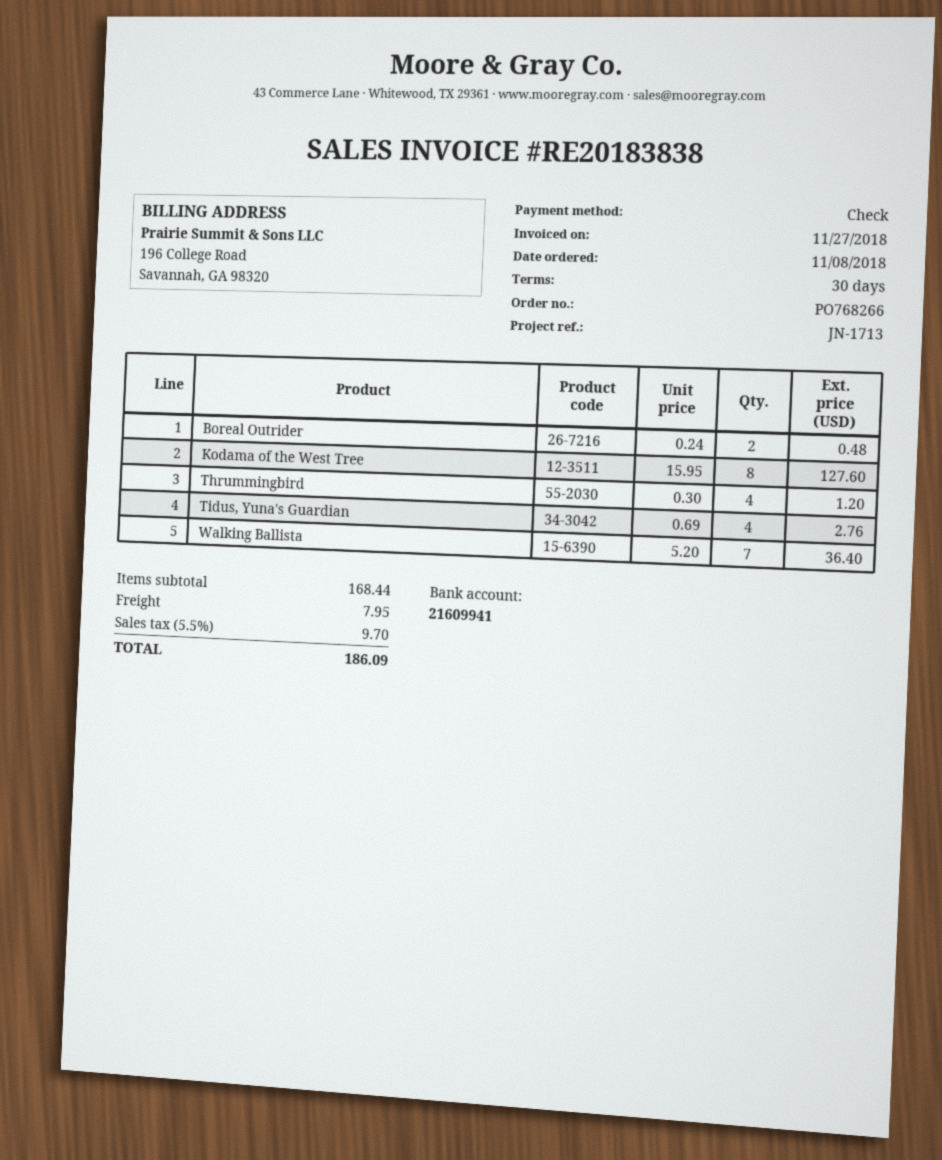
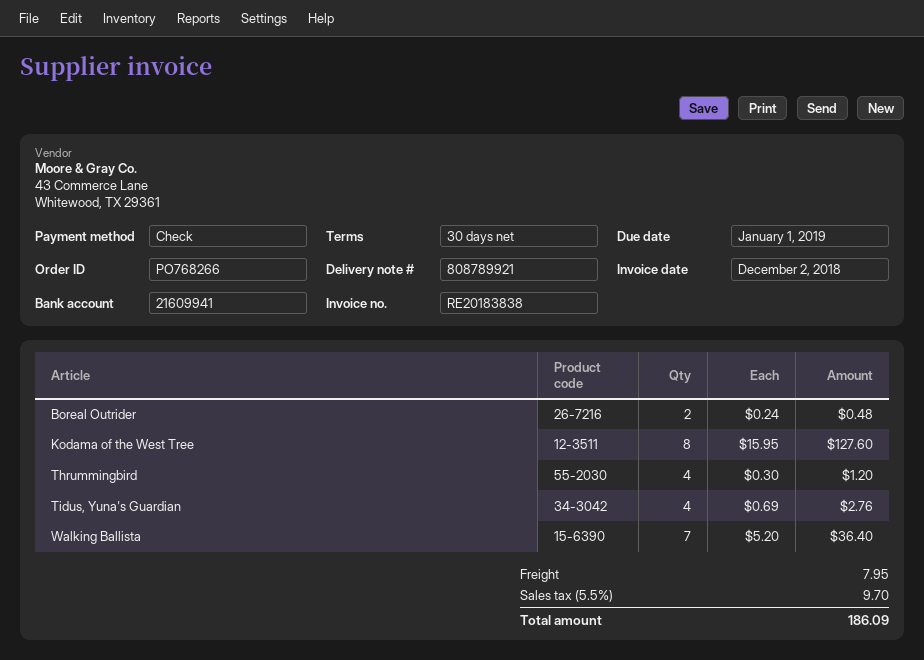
invoice date: 2018-11-27 -> 2018-12-02

